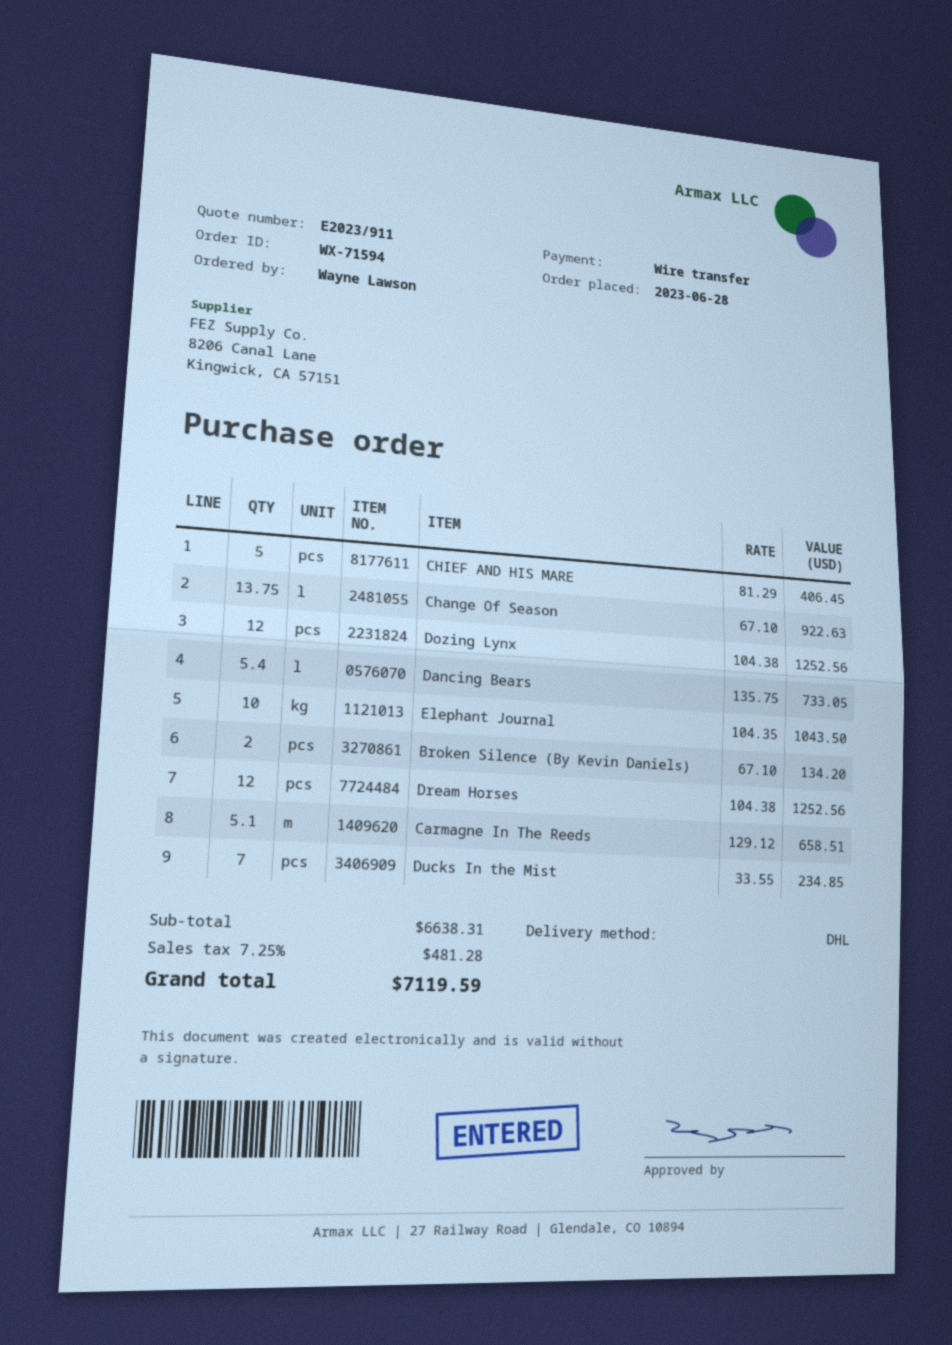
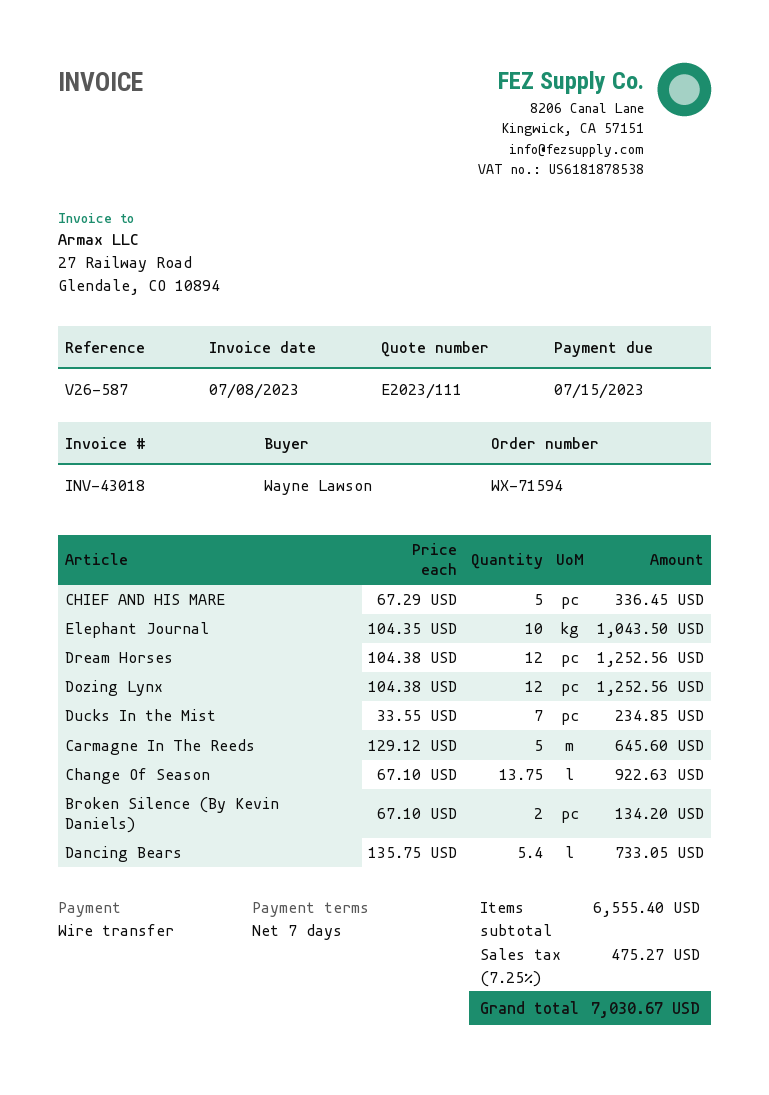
quote number: E2023/911 -> E2023/111
CHIEF AND HIS MARE: 5 x 81.29 = 406.45 -> 5 x 67.29 = 336.45
Carmagne In The Reeds: 5.1 x 129.12 = 658.51 -> 5 x 129.12 = 645.60
subtotal: 6638.31 -> 6555.40
tax: 7.25% = 481.28 -> 7.25% = 475.27
total: 7119.59 -> 7030.67

